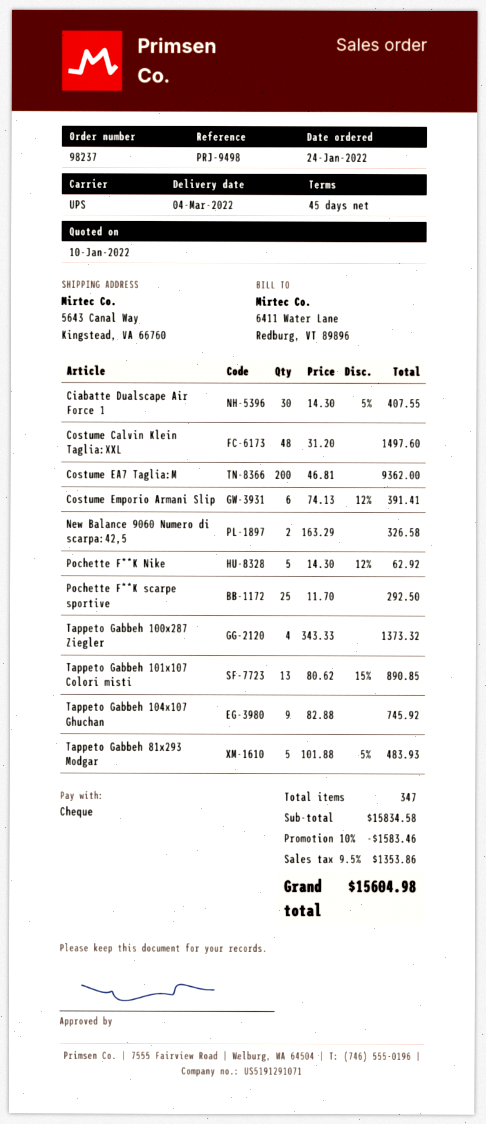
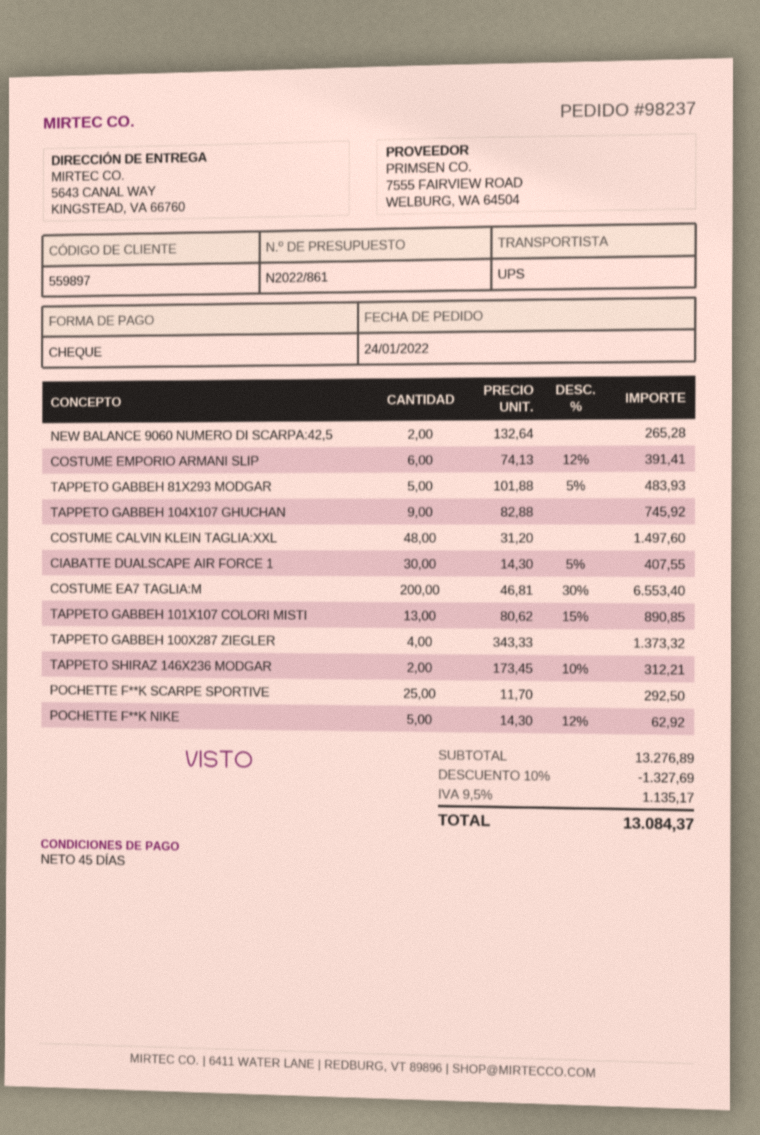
Costume EA7 Taglia:M: 200 x 46.81 = 9362.00 -> 200 x 46.81 - 30% = 6553.40
New Balance 9060 Numero di scarpa:42,5: 2 x 163.29 = 326.58 -> 2 x 132.64 = 265.28
TAPPETO SHIRAZ 146X236 MODGAR: none -> 2 x 173.45 - 10% = 312.21
subtotal: 15834.58 -> 13276.89
discount: 10% = 1583.46 -> 10% = 1327.69
tax: 9.5% = 1353.86 -> 9.5% = 1135.17
total: 15604.98 -> 13084.37

